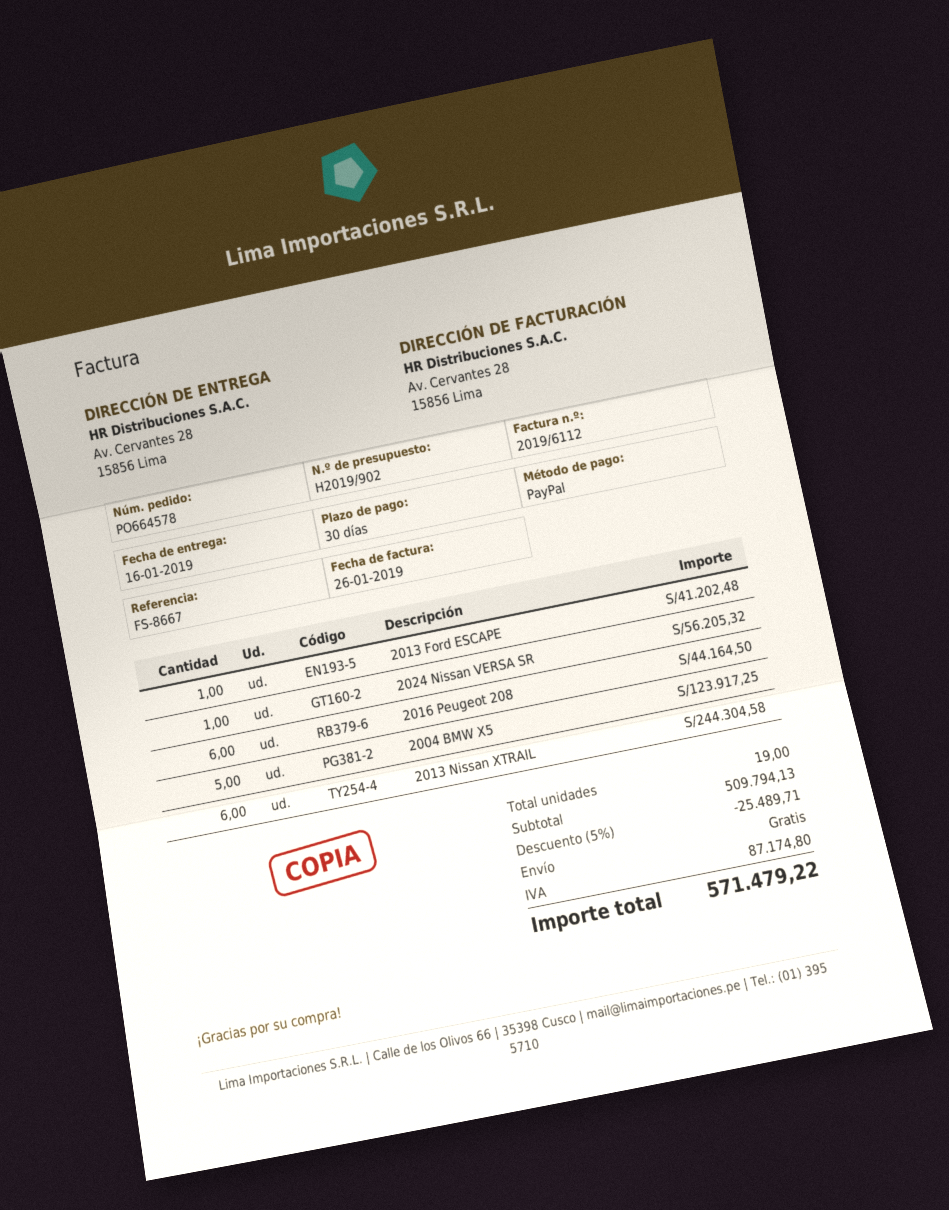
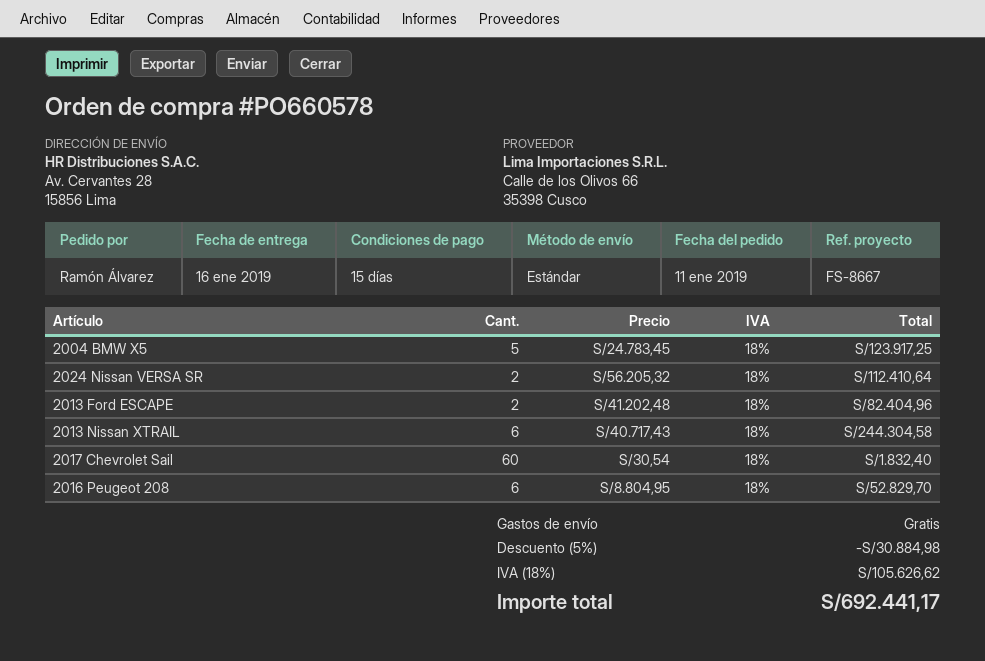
order number: PO664578 -> PO660578
payment terms: 30 days -> 15 days
2013 Ford ESCAPE: 1 for 41202.48 -> 2 for 82404.96
2024 Nissan VERSA SR: 1 for 56205.32 -> 2 for 112410.64
2016 Peugeot 208: 6 for 44164.50 -> 6 for 52829.70
2017 Chevrolet Sail: none -> 60 for 1832.40
discount: 5% = 25489.71 -> 5% = 30884.98
tax: 87174.80 -> 105626.62
total: 571479.22 -> 692441.17

